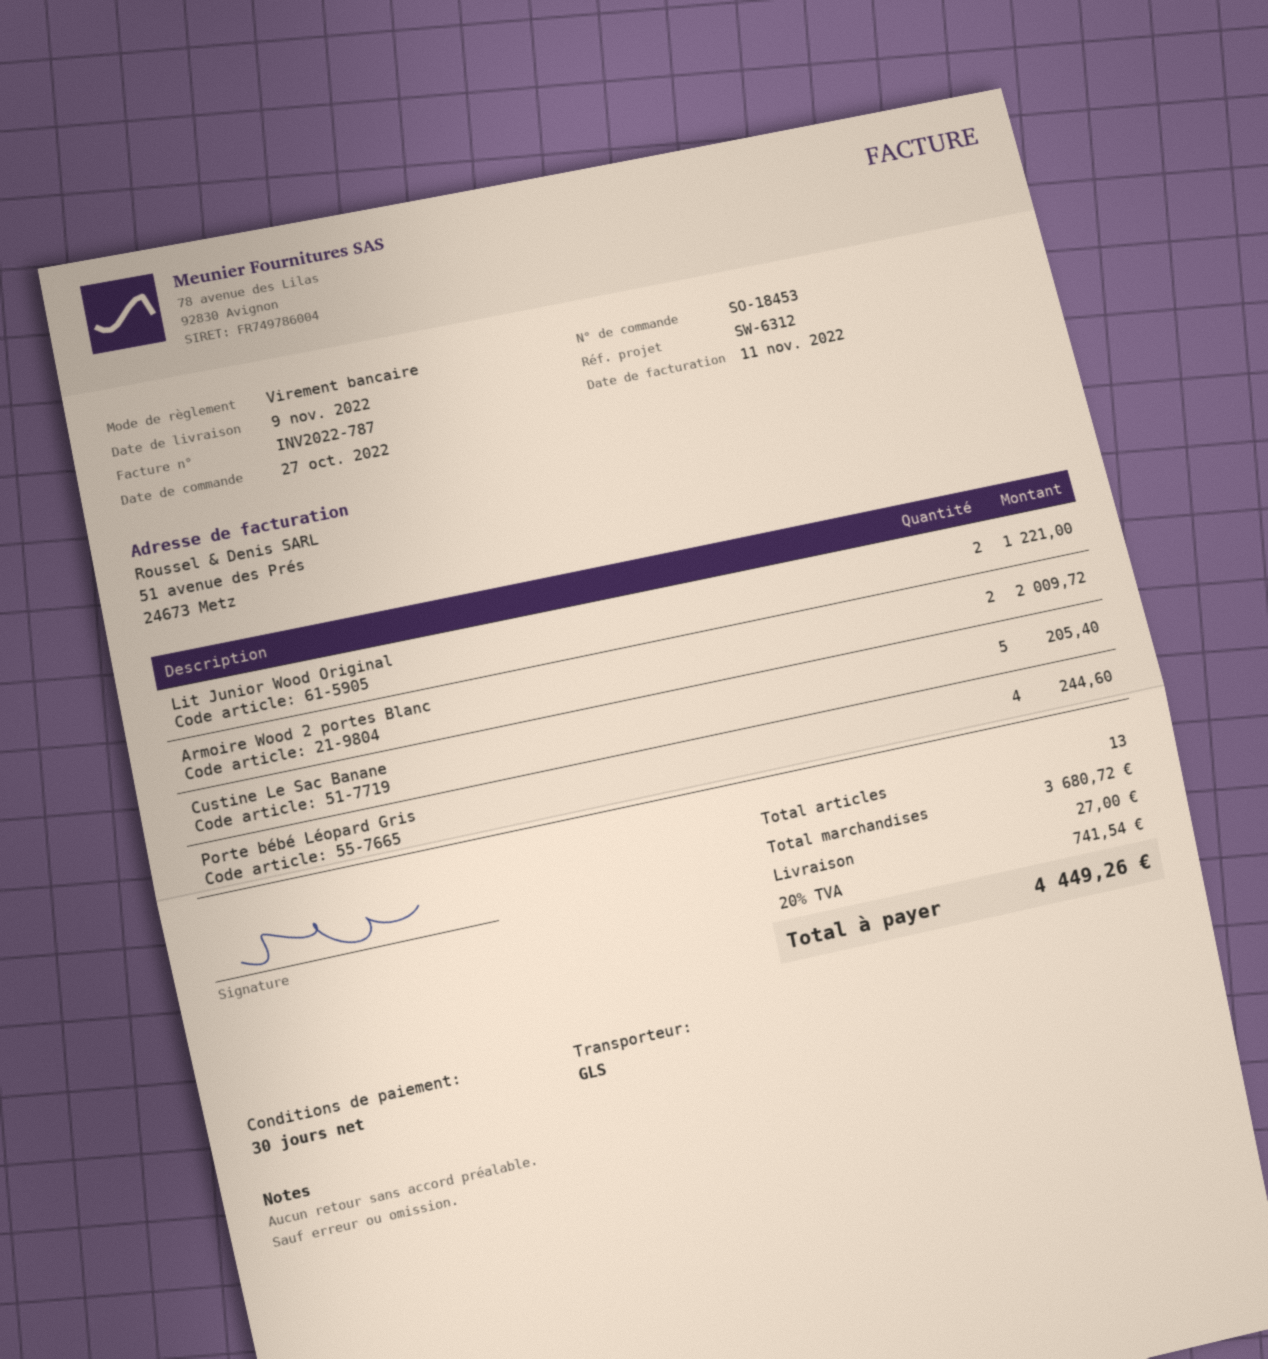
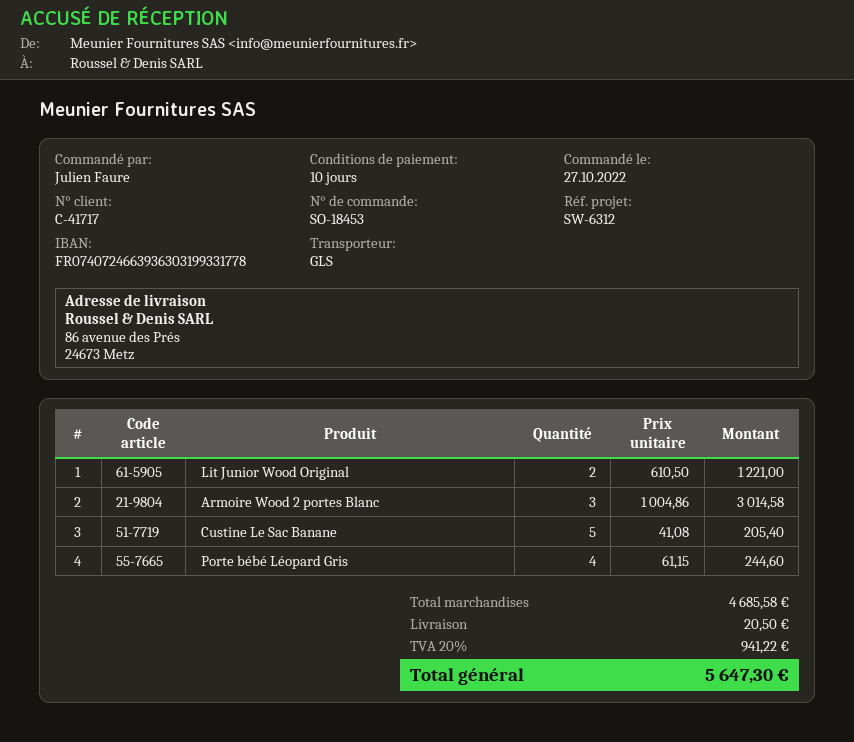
payment terms: 30 days -> 10 days
Armoire Wood 2 portes Blanc: 2 for 2009.72 -> 3 for 3014.58
subtotal: 3680.72 -> 4685.58
shipping: 27.00 -> 20.50
tax: 20% = 741.54 -> 20% = 941.22
total: 4449.26 -> 5647.30

